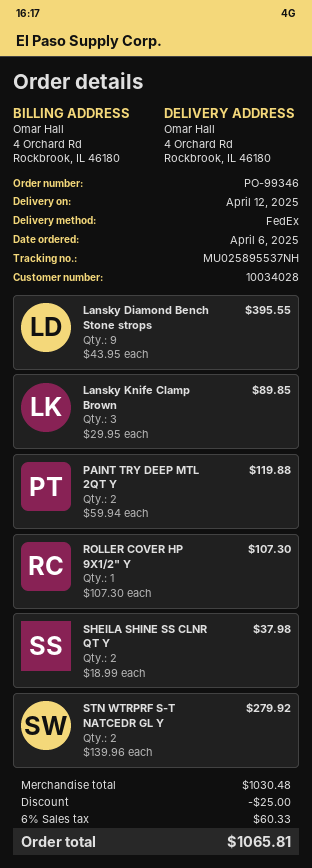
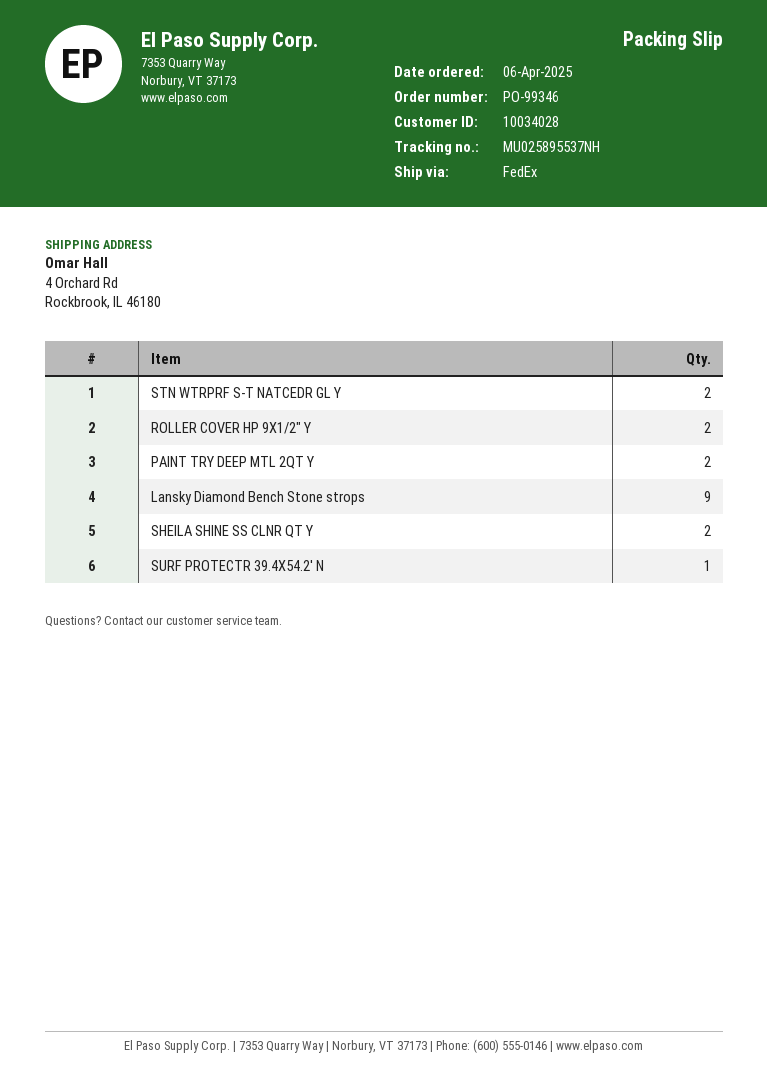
Lansky Knife Clamp Brown: 3 -> none
ROLLER COVER HP 9X1/2" Y: 1 -> 2
SURF PROTECTR 39.4X54.2' N: none -> 1

